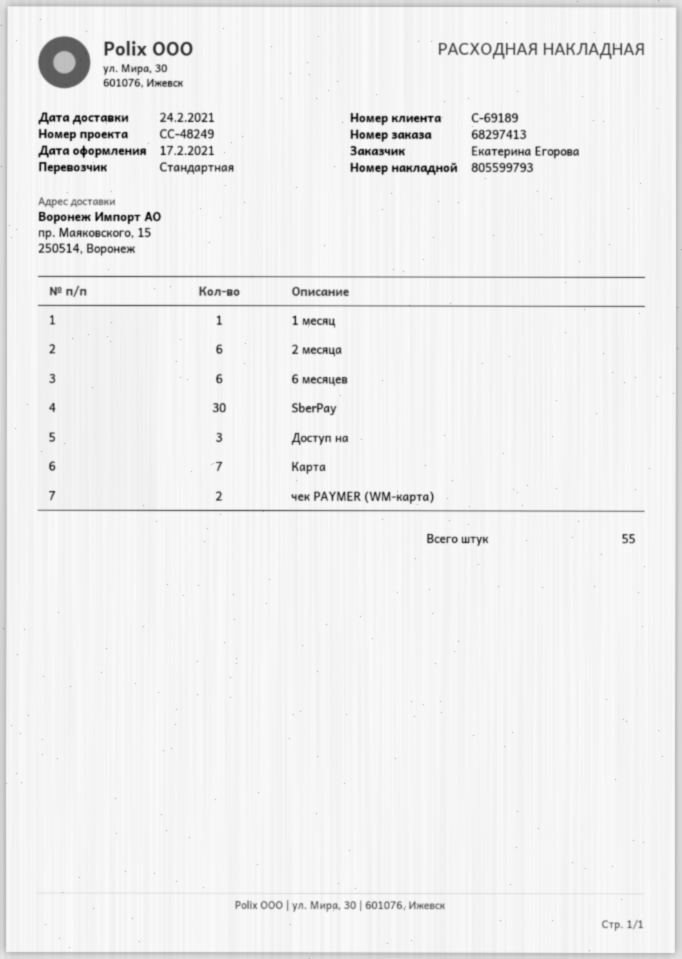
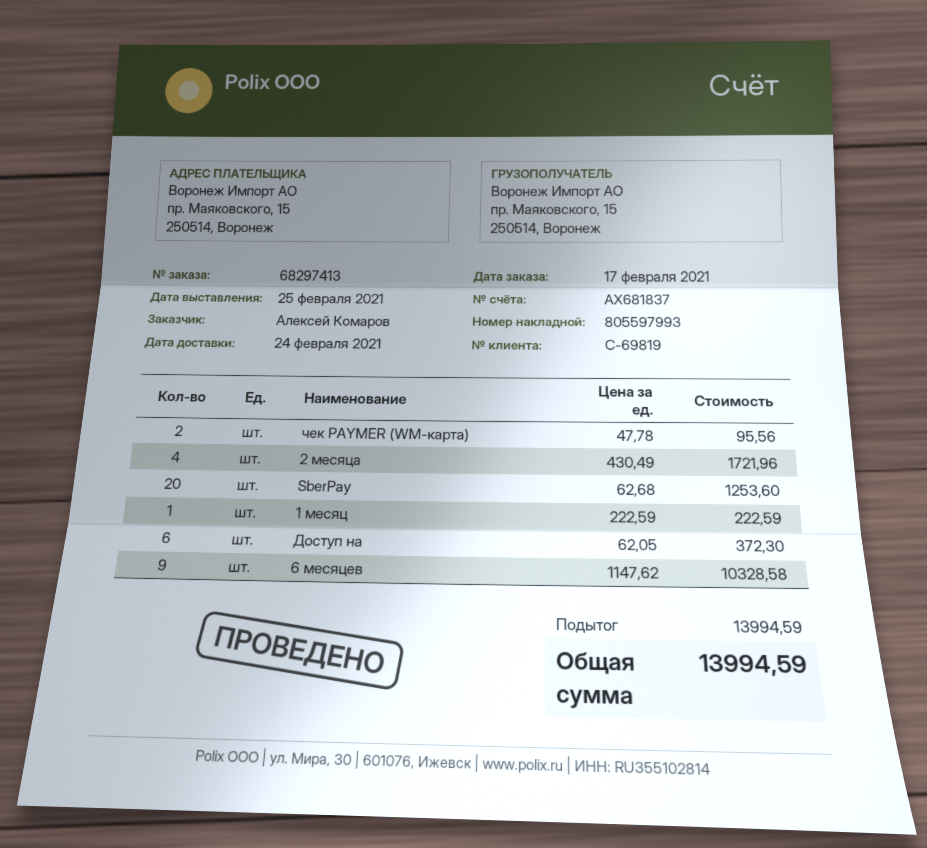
delivery note number: 805599793 -> 805597993
customer number: C-69189 -> C-69819
ordered by: Екатерина Егорова -> Алексей Комаров
2 месяца: 6 -> 4
6 месяцев: 6 -> 9
SberPay: 30 -> 20
Доступ на: 3 -> 6
Карта: 7 -> none

